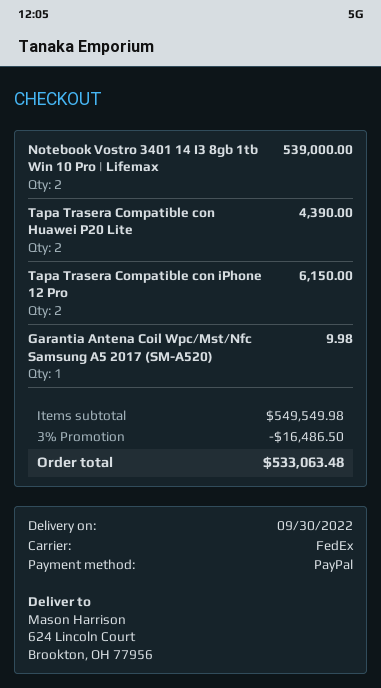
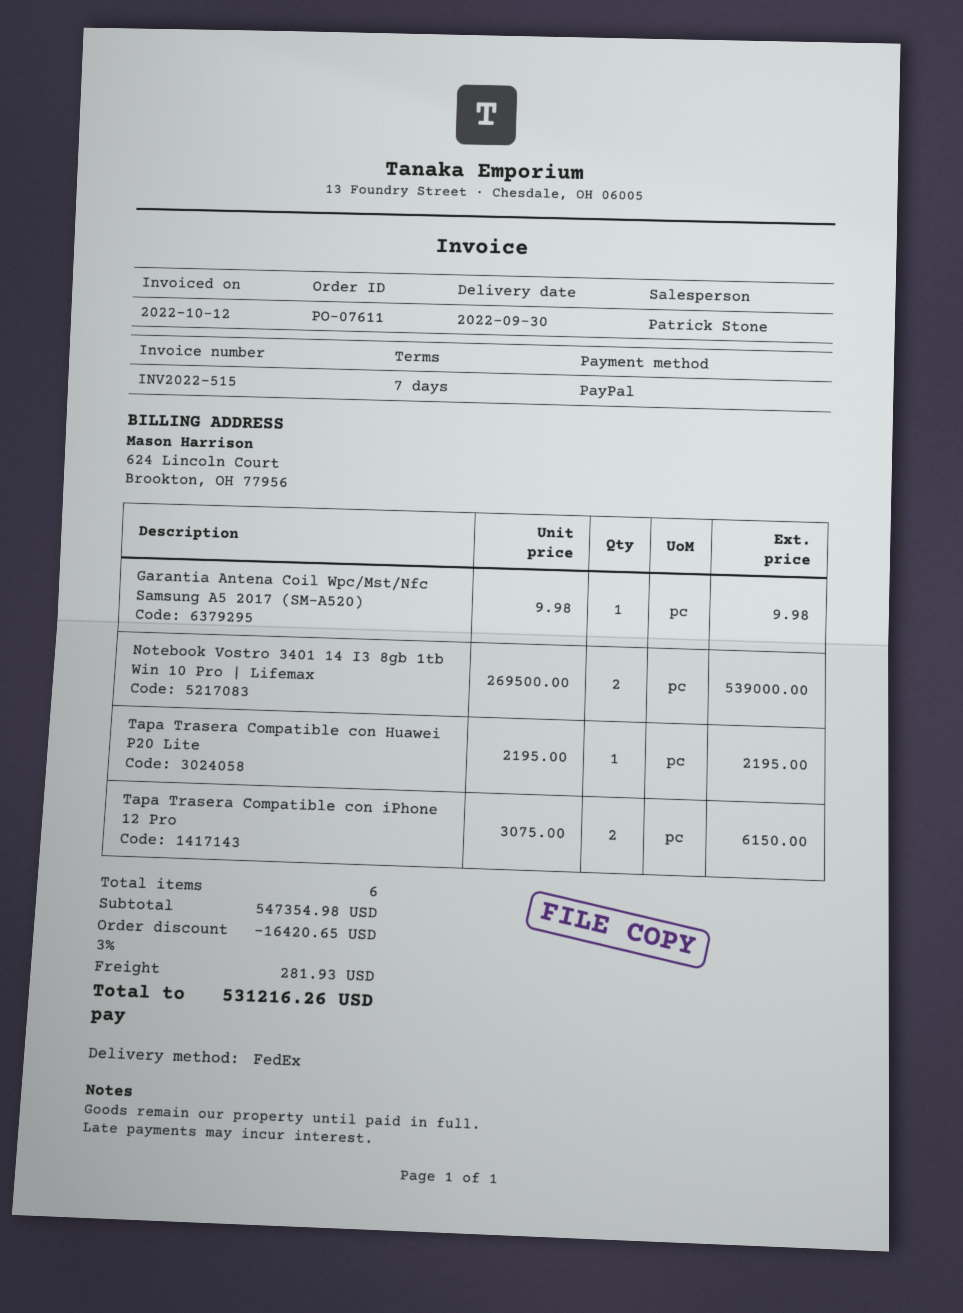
Tapa Trasera Compatible con Huawei P20 Lite: 2 for 4390.00 -> 1 for 2195.00
subtotal: 549549.98 -> 547354.98
discount: 3% = 16486.50 -> 3% = 16420.65
shipping: none -> 281.93
total: 533063.48 -> 531216.26

